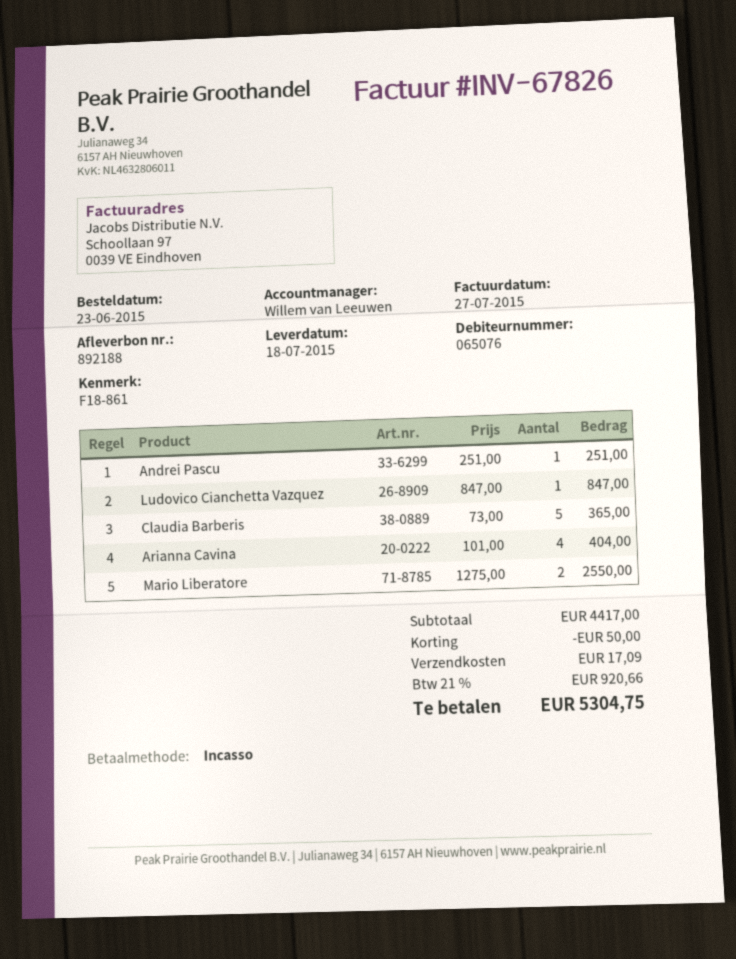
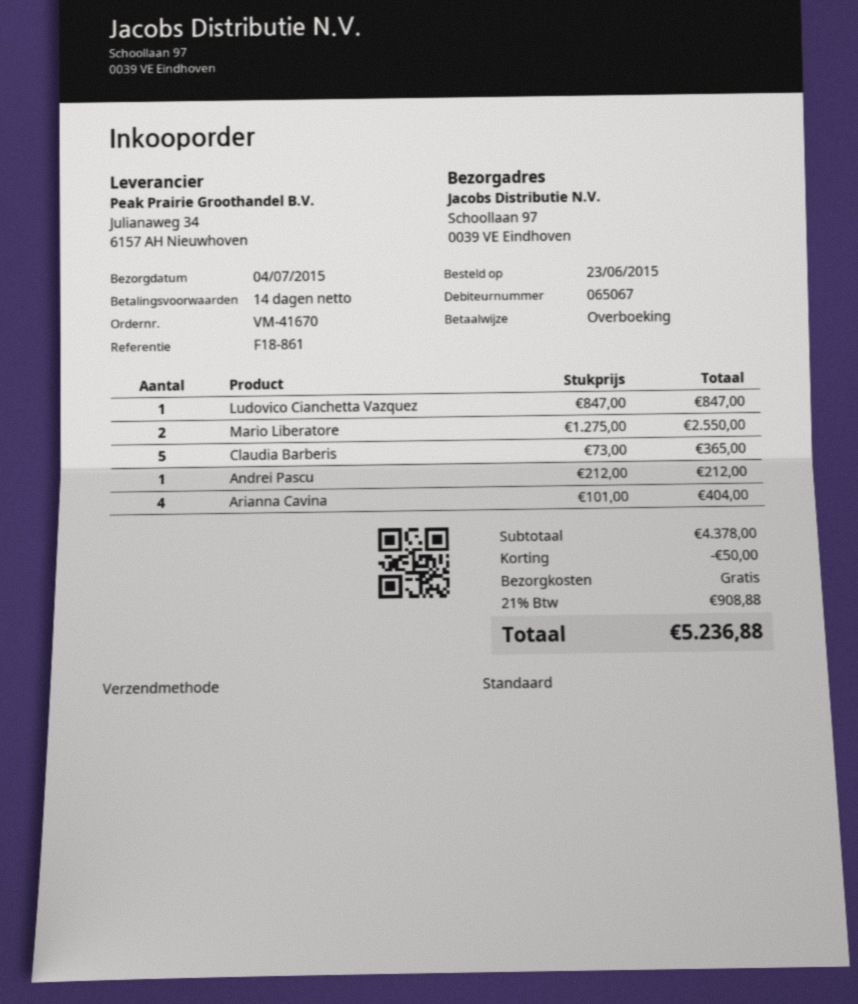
delivery date: 2015-07-18 -> 2015-07-04
customer number: 065076 -> 065067
payment method: direct debit -> bank transfer
Andrei Pascu: 1 x 251.00 = 251.00 -> 1 x 212.00 = 212.00
subtotal: 4417.00 -> 4378.00
shipping: 17.09 -> 0.00
tax: 21% = 920.66 -> 21% = 908.88
total: 5304.75 -> 5236.88

